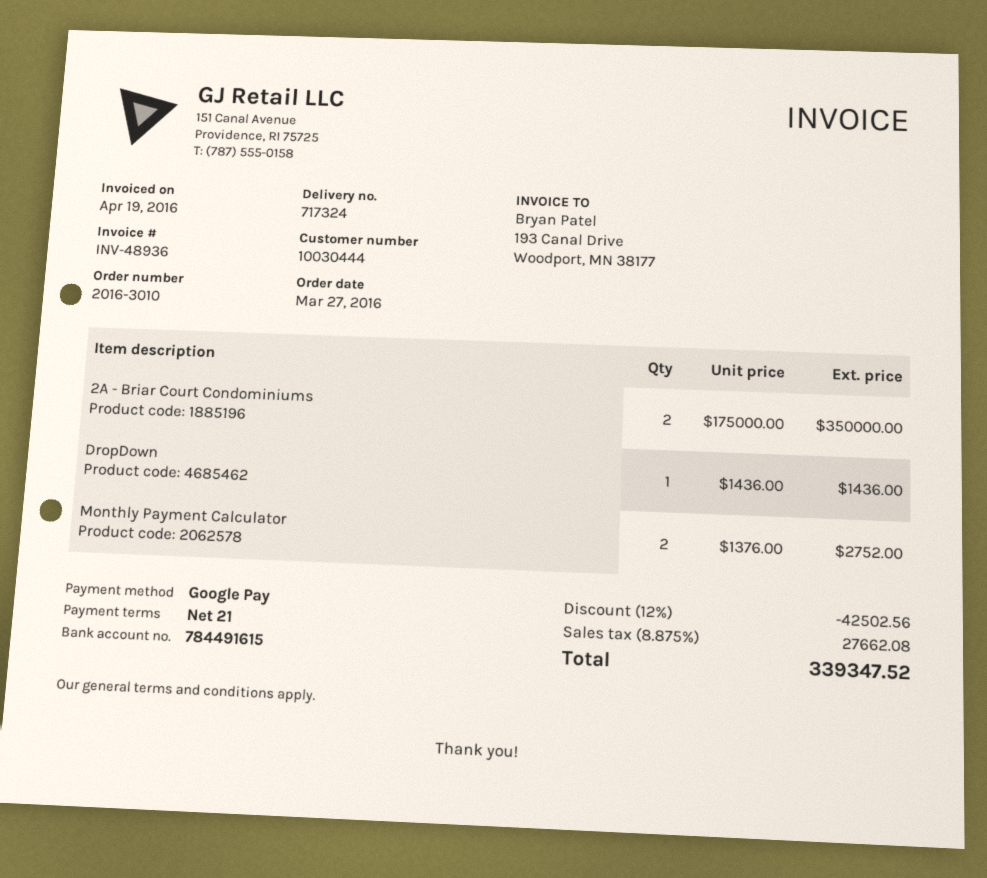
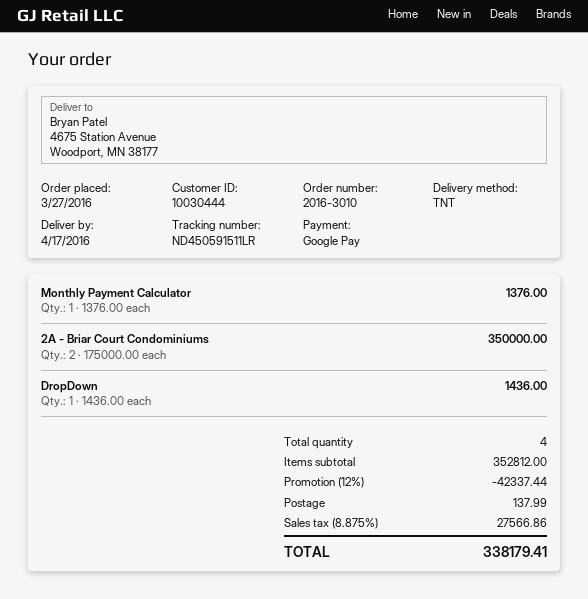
Monthly Payment Calculator: 2 x 1376.00 = 2752.00 -> 1 x 1376.00 = 1376.00
discount: 12% = 42502.56 -> 12% = 42337.44
shipping: none -> 137.99
tax: 8.875% = 27662.08 -> 8.875% = 27566.86
total: 339347.52 -> 338179.41

